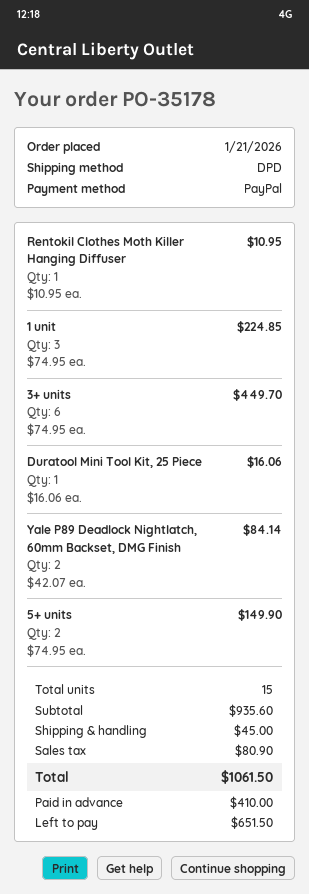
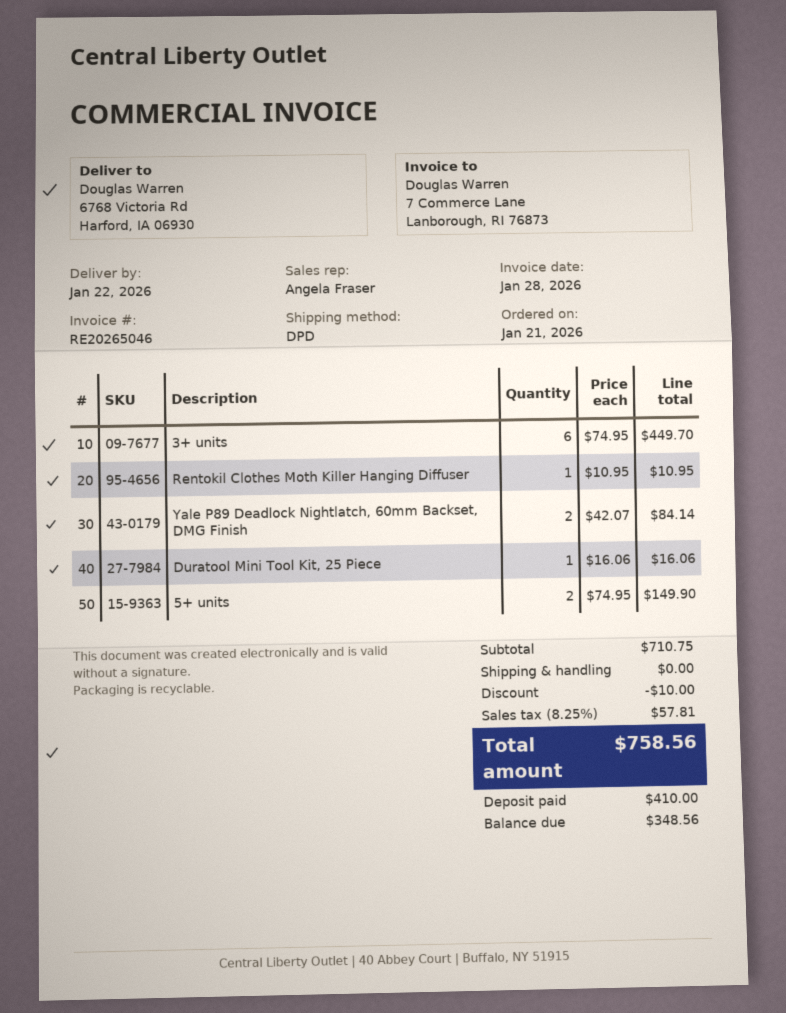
1 unit: 3 x 74.95 = 224.85 -> none
subtotal: 935.60 -> 710.75
discount: none -> 10.00
shipping: 45.00 -> 0.00
tax: 80.90 -> 57.81
total: 1061.50 -> 758.56
balance: 651.50 -> 348.56

